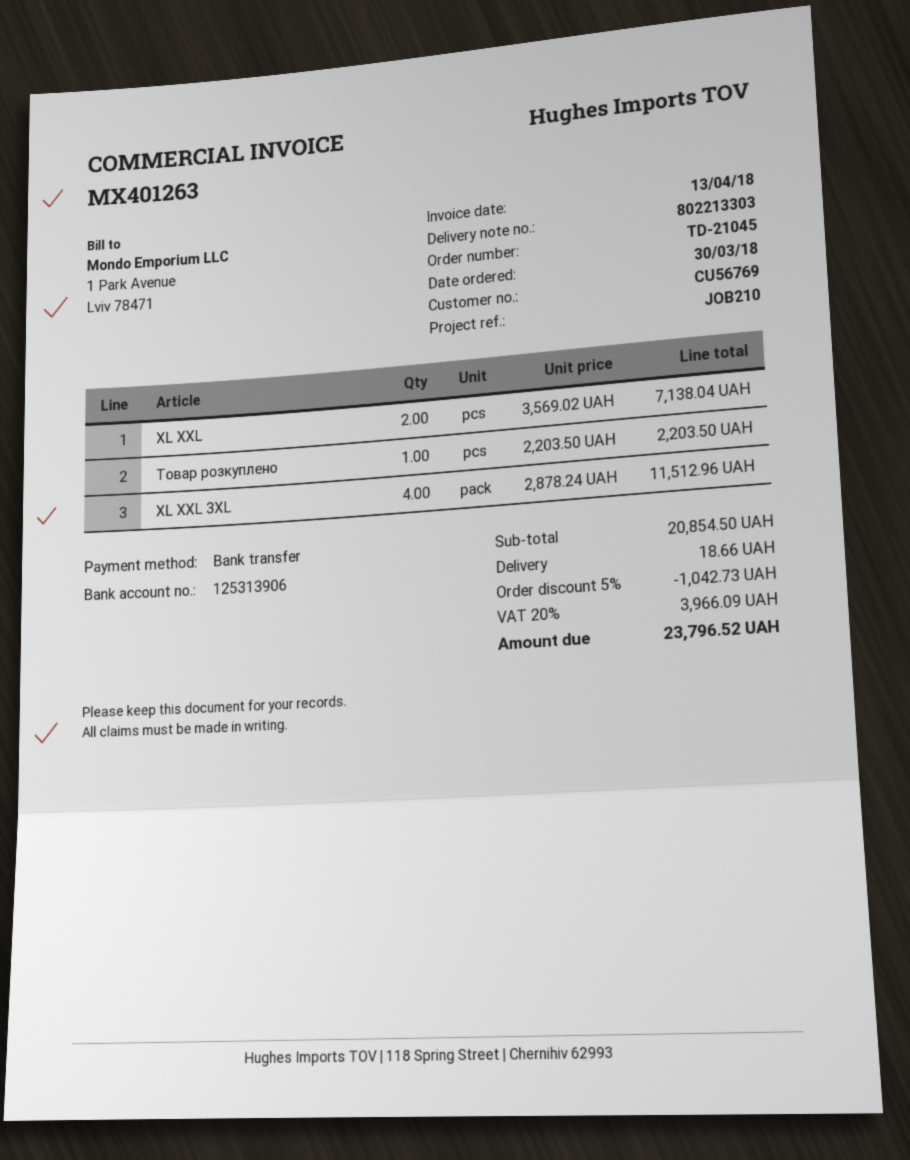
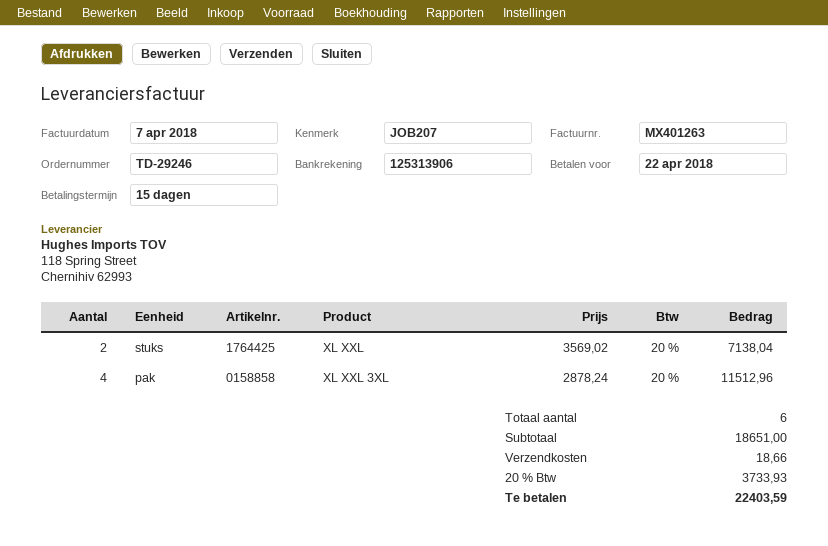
order number: TD-21045 -> TD-29246
invoice date: 2018-04-13 -> 2018-04-07
reference: JOB210 -> JOB207
Товар розкуплено: 1 x 2203.50 = 2203.50 -> none
subtotal: 20854.50 -> 18651.00
discount: 5% = 1042.73 -> none
tax: 20% = 3966.09 -> 20% = 3733.93
total: 23796.52 -> 22403.59

